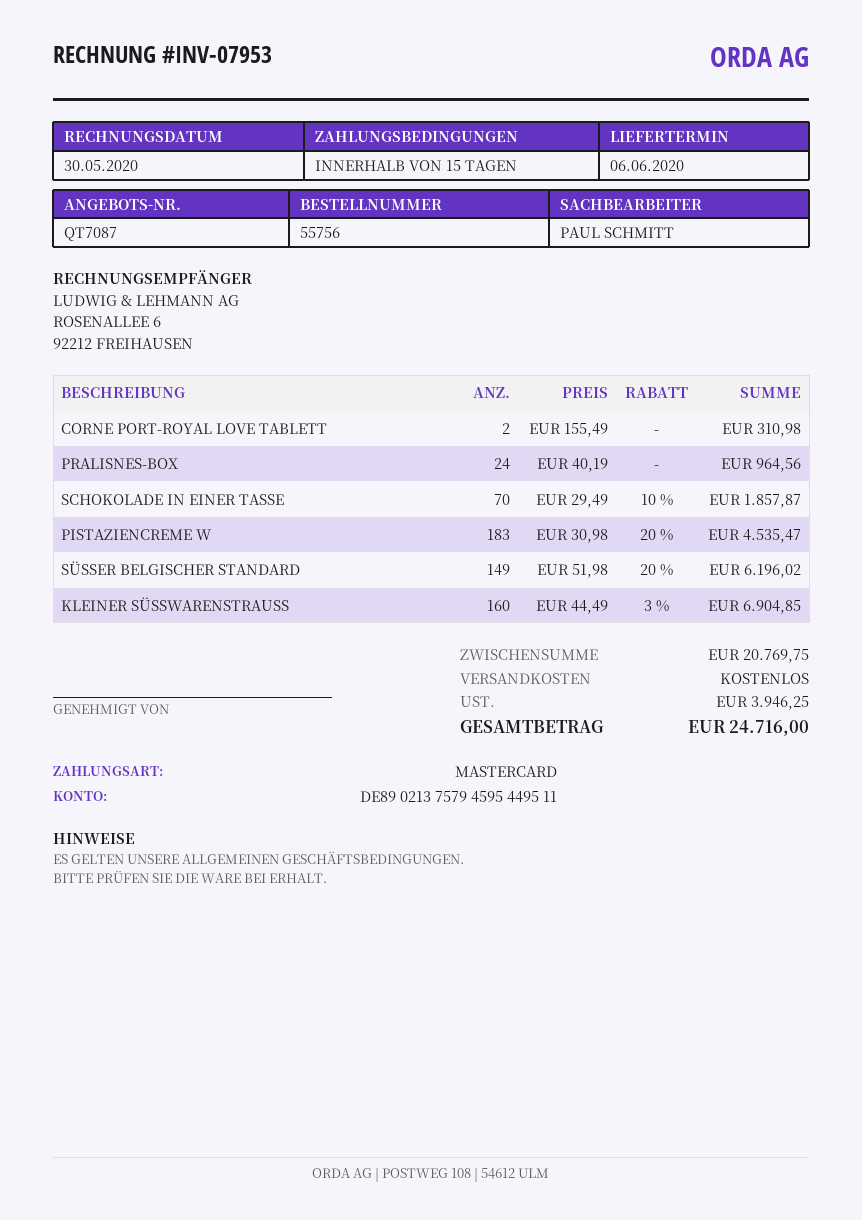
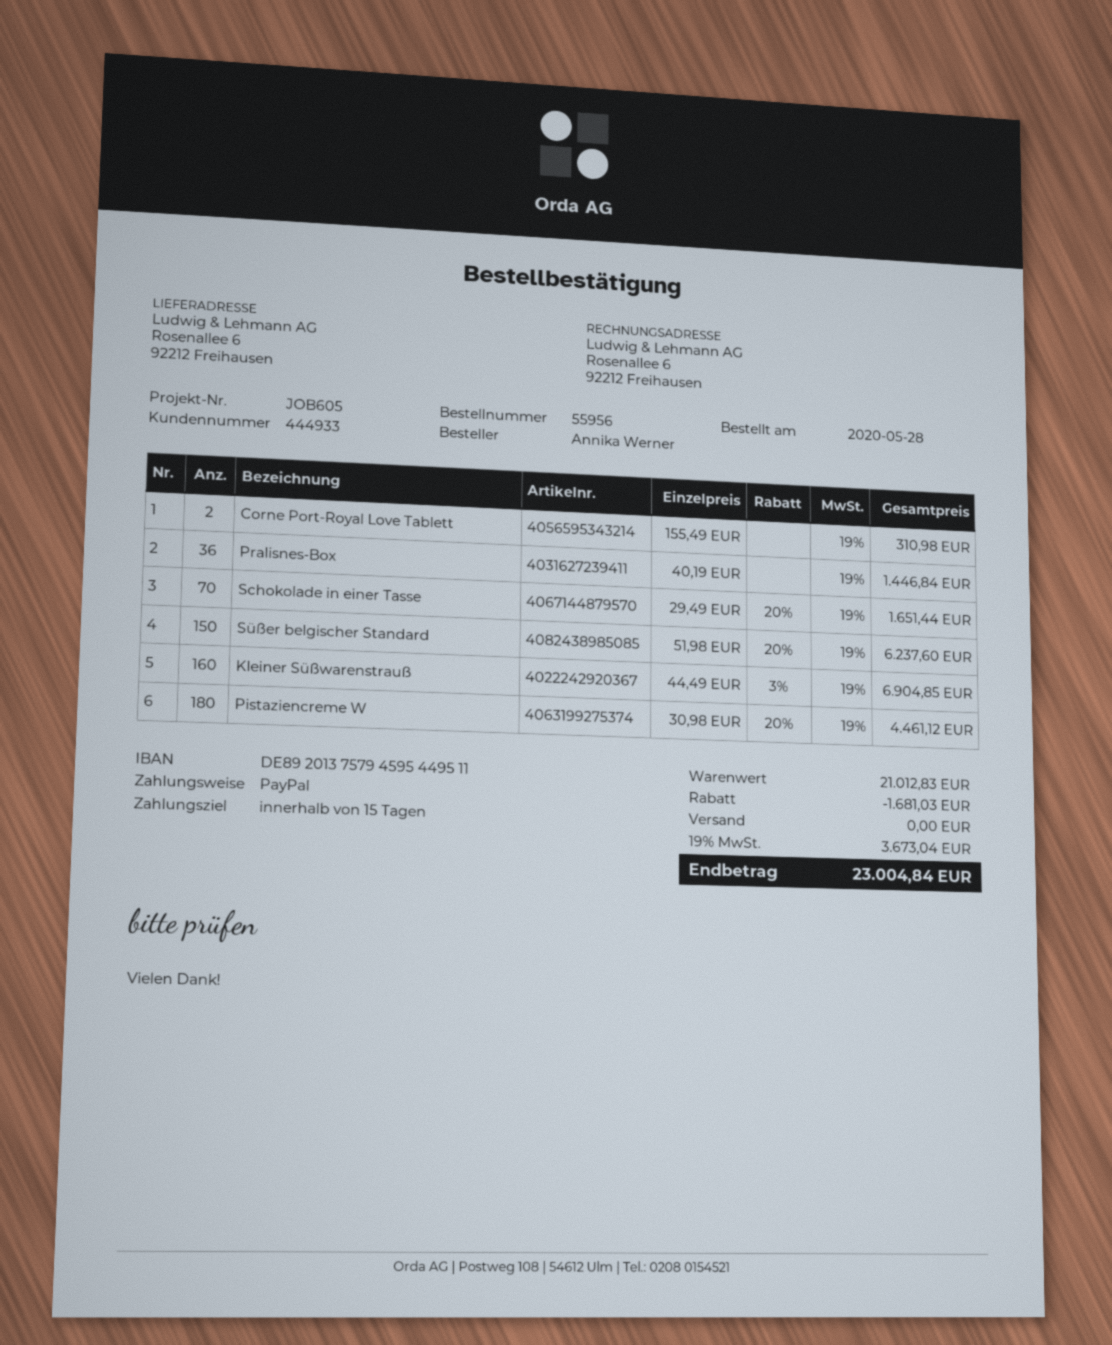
order number: 55756 -> 55956
payment method: Mastercard -> PayPal
bank account: DE89021375794595449511 -> DE89201375794595449511
PRALISNES-BOX: 24 x 40.19 = 964.56 -> 36 x 40.19 = 1446.84
SCHOKOLADE IN EINER TASSE: 70 x 29.49 - 10% = 1857.87 -> 70 x 29.49 - 20% = 1651.44
PISTAZIENCREME W: 183 x 30.98 - 20% = 4535.47 -> 180 x 30.98 - 20% = 4461.12
SÜSSER BELGISCHER STANDARD: 149 x 51.98 - 20% = 6196.02 -> 150 x 51.98 - 20% = 6237.60
subtotal: 20769.75 -> 21012.83
discount: none -> 1681.03
tax: 3946.25 -> 3673.04
total: 24716.00 -> 23004.84

